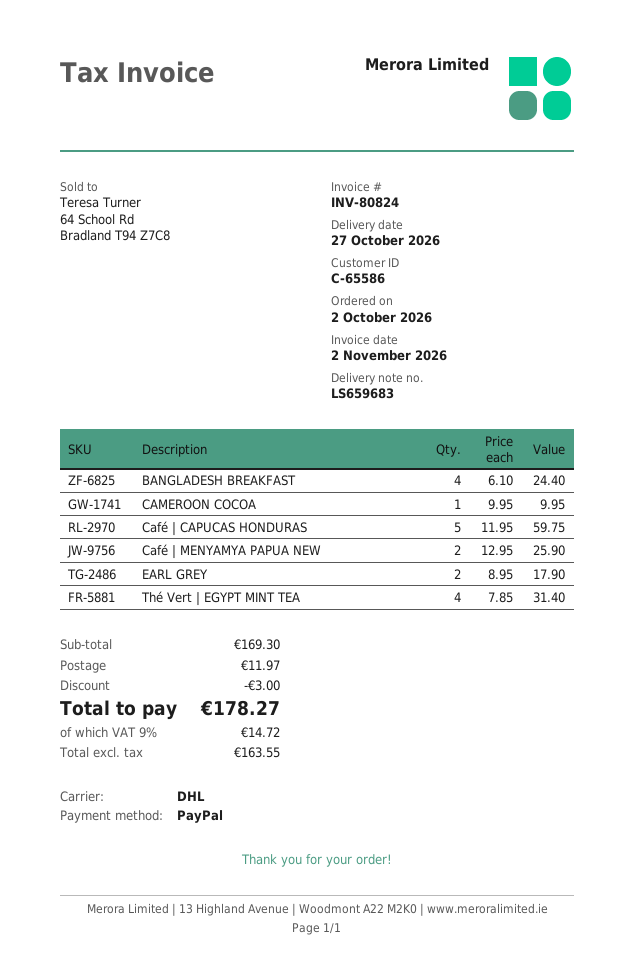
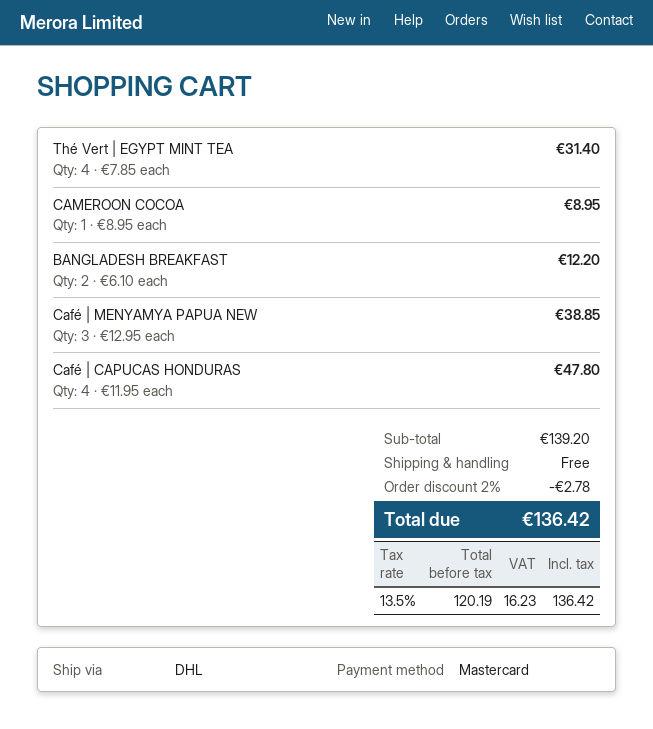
payment method: PayPal -> Mastercard
BANGLADESH BREAKFAST: 4 x 6.10 = 24.40 -> 2 x 6.10 = 12.20
CAMEROON COCOA: 1 x 9.95 = 9.95 -> 1 x 8.95 = 8.95
Café | CAPUCAS HONDURAS: 5 x 11.95 = 59.75 -> 4 x 11.95 = 47.80
Café | MENYAMYA PAPUA NEW: 2 x 12.95 = 25.90 -> 3 x 12.95 = 38.85
EARL GREY: 2 x 8.95 = 17.90 -> none
subtotal: 169.30 -> 139.20
discount: 3.00 -> 2.78
shipping: 11.97 -> 0.00
net: 163.55 -> 120.19
tax: 9% = 14.72 -> 13.5% = 16.23
total: 178.27 -> 136.42

